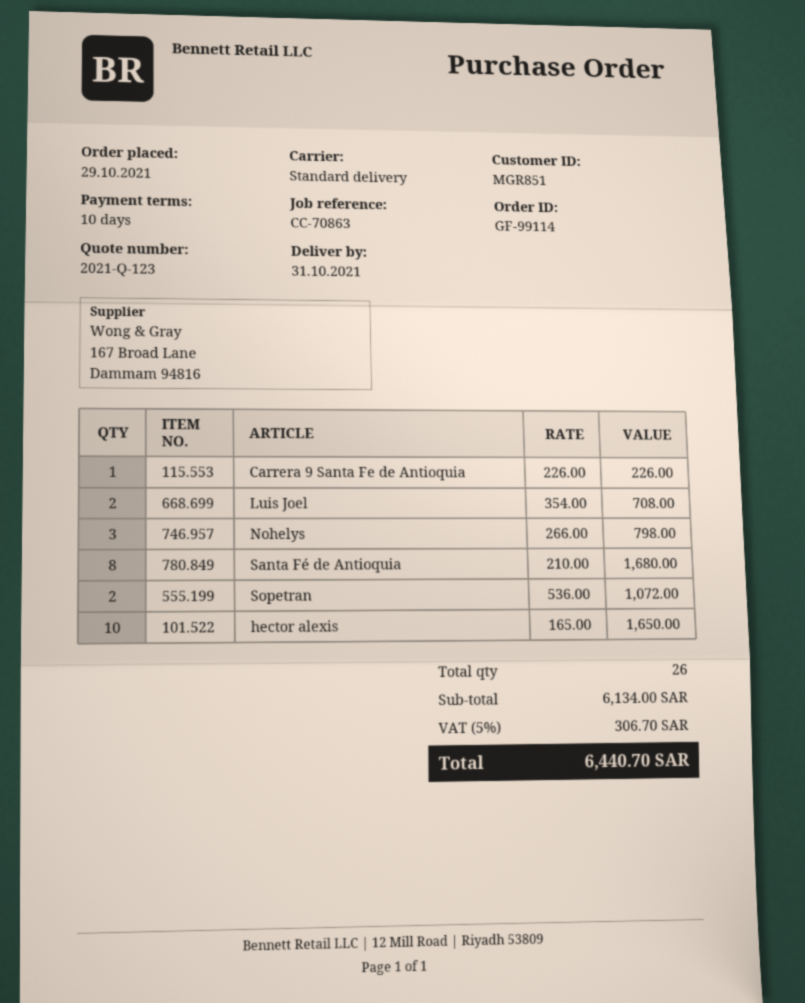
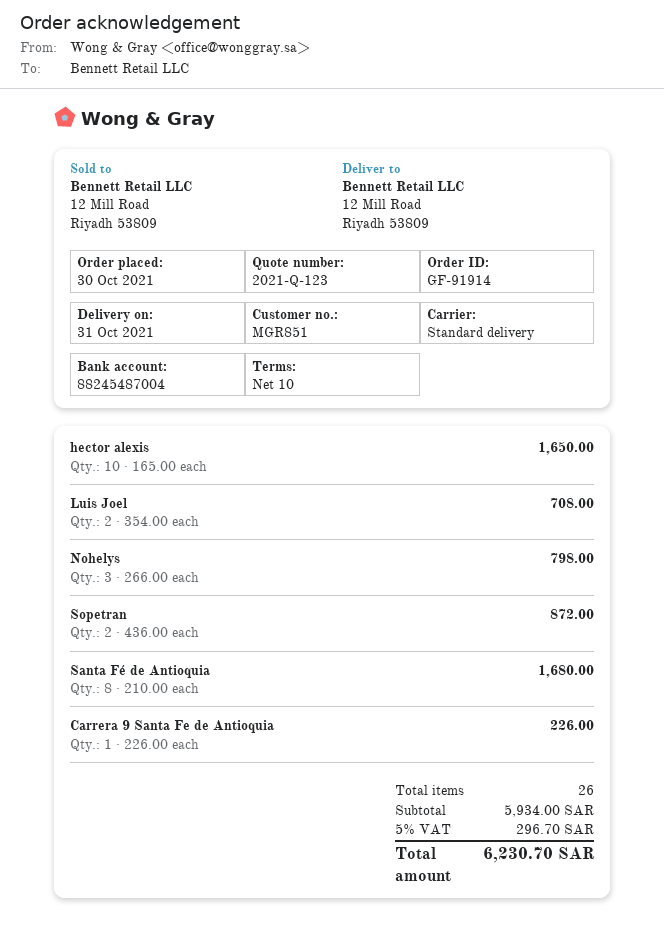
order number: GF-99114 -> GF-91914
order date: 2021-10-29 -> 2021-10-30
Sopetran: 2 x 536.00 = 1072.00 -> 2 x 436.00 = 872.00
subtotal: 6134.00 -> 5934.00
tax: 5% = 306.70 -> 5% = 296.70
total: 6440.70 -> 6230.70

